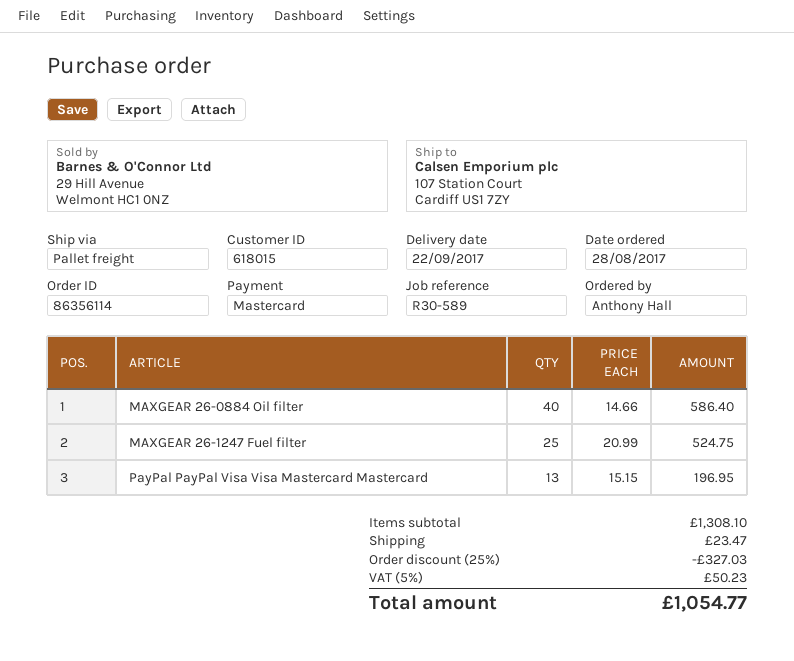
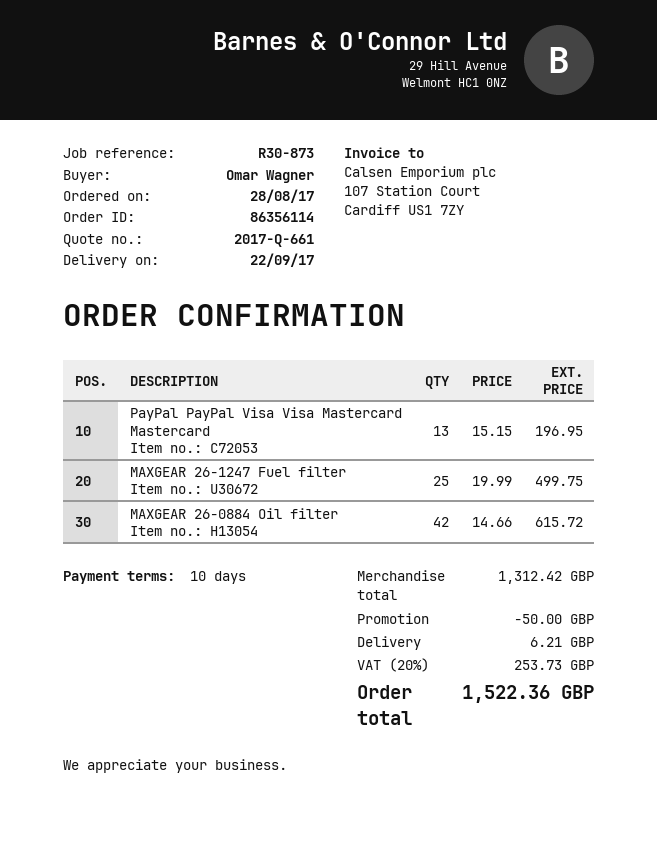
reference: R30-589 -> R30-873
ordered by: Anthony Hall -> Omar Wagner
MAXGEAR 26-0884 Oil filter: 40 x 14.66 = 586.40 -> 42 x 14.66 = 615.72
MAXGEAR 26-1247 Fuel filter: 25 x 20.99 = 524.75 -> 25 x 19.99 = 499.75
subtotal: 1308.10 -> 1312.42
discount: 327.03 -> 50.00
shipping: 23.47 -> 6.21
tax: 5% = 50.23 -> 20% = 253.73
total: 1054.77 -> 1522.36

